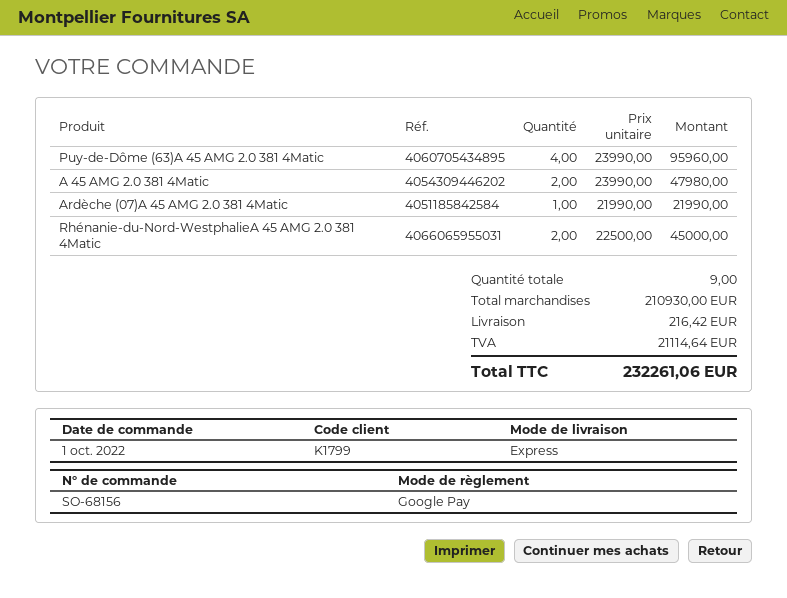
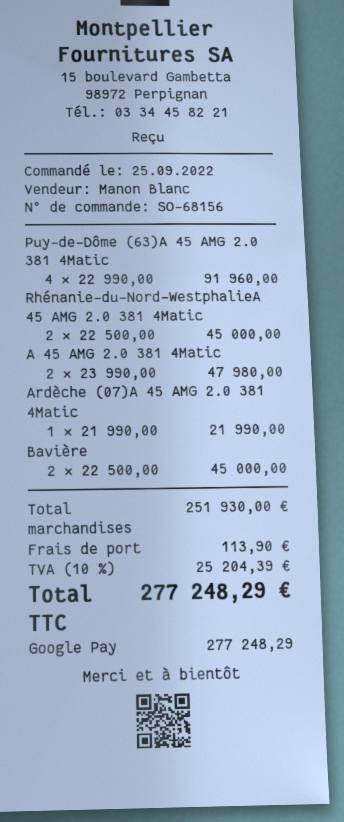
order date: 2022-10-01 -> 2022-09-25
Puy-de-Dôme (63)A 45 AMG 2.0 381 4Matic: 4 x 23990.00 = 95960.00 -> 4 x 22990.00 = 91960.00
Bavière: none -> 2 x 22500.00 = 45000.00
subtotal: 210930.00 -> 251930.00
shipping: 216.42 -> 113.90
tax: 21114.64 -> 25204.39
total: 232261.06 -> 277248.29

